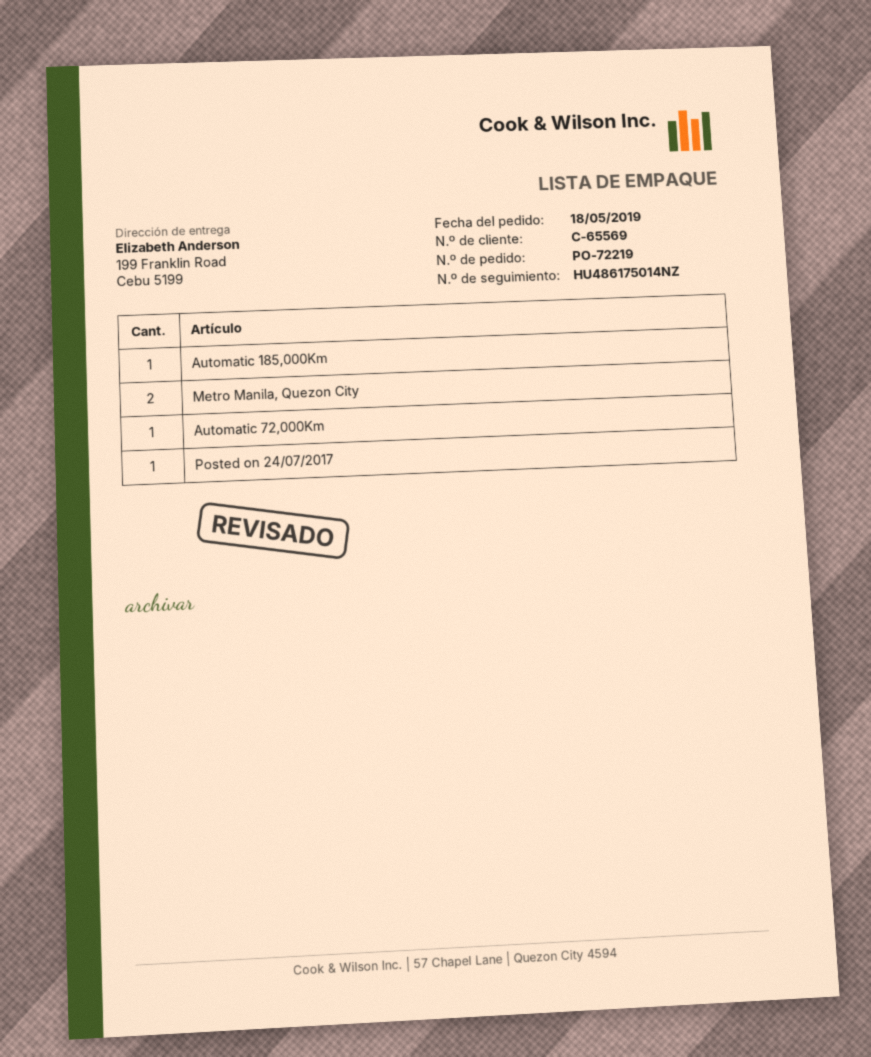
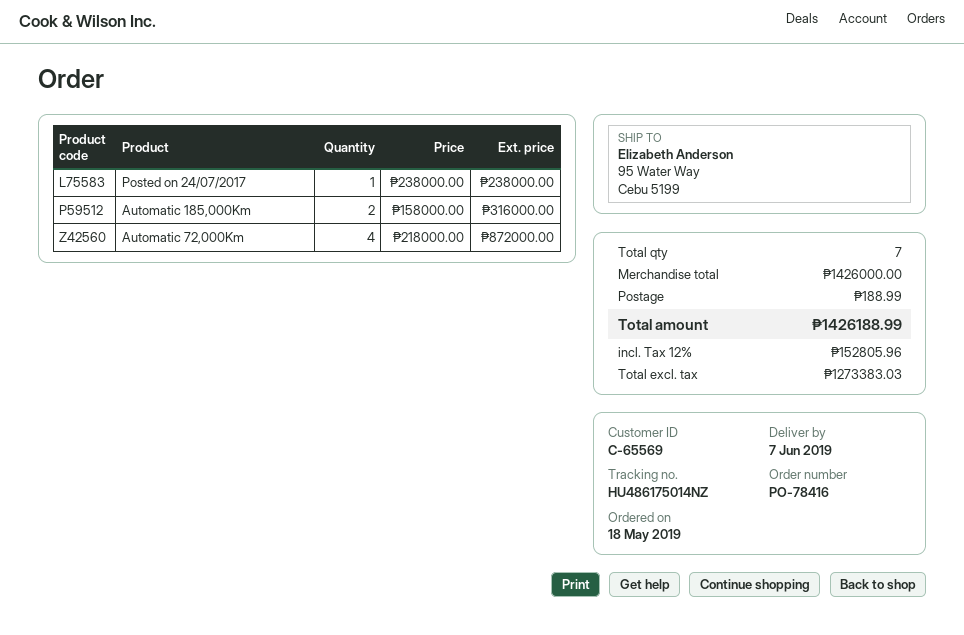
order number: PO-72219 -> PO-78416
ship to: 199 Franklin Road, Cebu 5199 -> 95 Water Way, Cebu 5199
Automatic 185,000Km: 1 -> 2
Metro Manila, Quezon City: 2 -> none
Automatic 72,000Km: 1 -> 4

